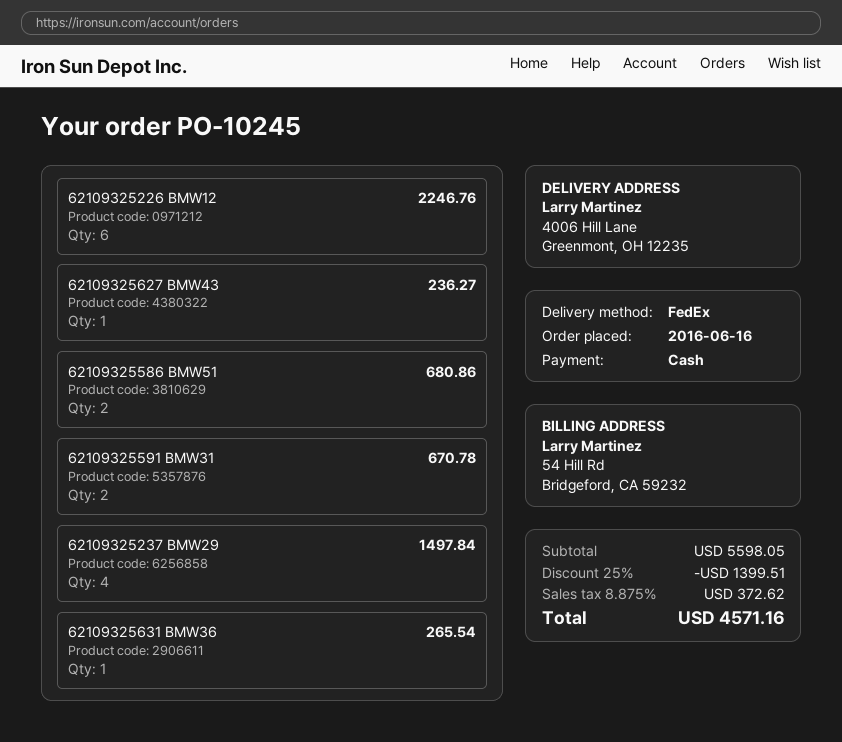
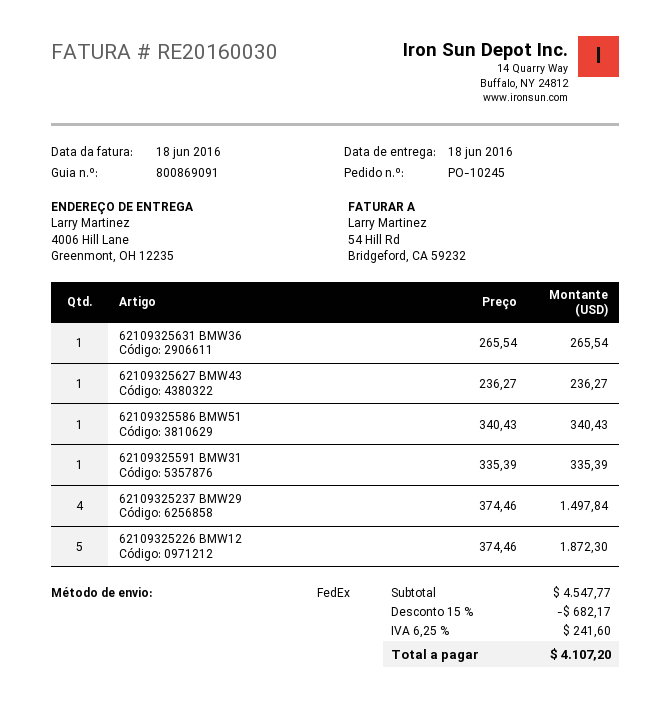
62109325226 BMW12: 6 for 2246.76 -> 5 for 1872.30
62109325586 BMW51: 2 for 680.86 -> 1 for 340.43
62109325591 BMW31: 2 for 670.78 -> 1 for 335.39
subtotal: 5598.05 -> 4547.77
discount: 25% = 1399.51 -> 15% = 682.17
tax: 8.875% = 372.62 -> 6.25% = 241.60
total: 4571.16 -> 4107.20

